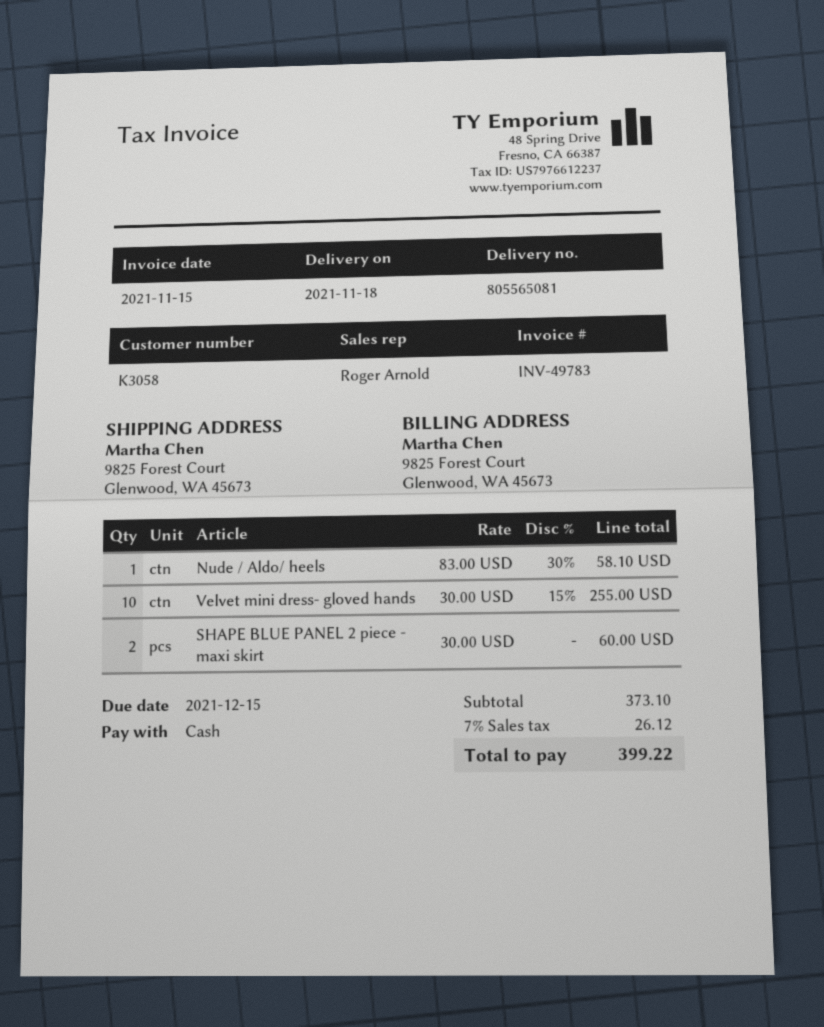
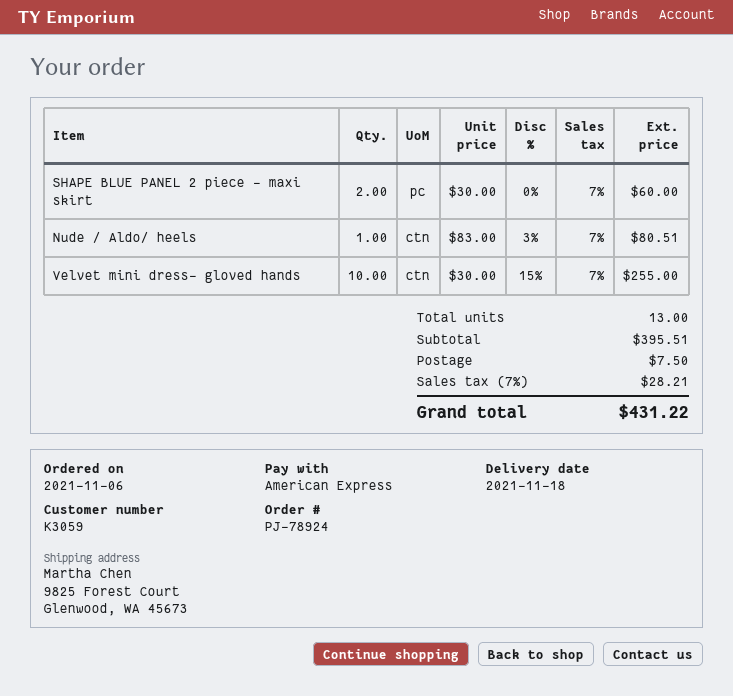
customer number: K3058 -> K3059
payment method: cash -> American Express
Nude / Aldo/ heels: 1 x 83.00 - 30% = 58.10 -> 1 x 83.00 - 3% = 80.51
subtotal: 373.10 -> 395.51
shipping: none -> 7.50
tax: 7% = 26.12 -> 7% = 28.21
total: 399.22 -> 431.22

